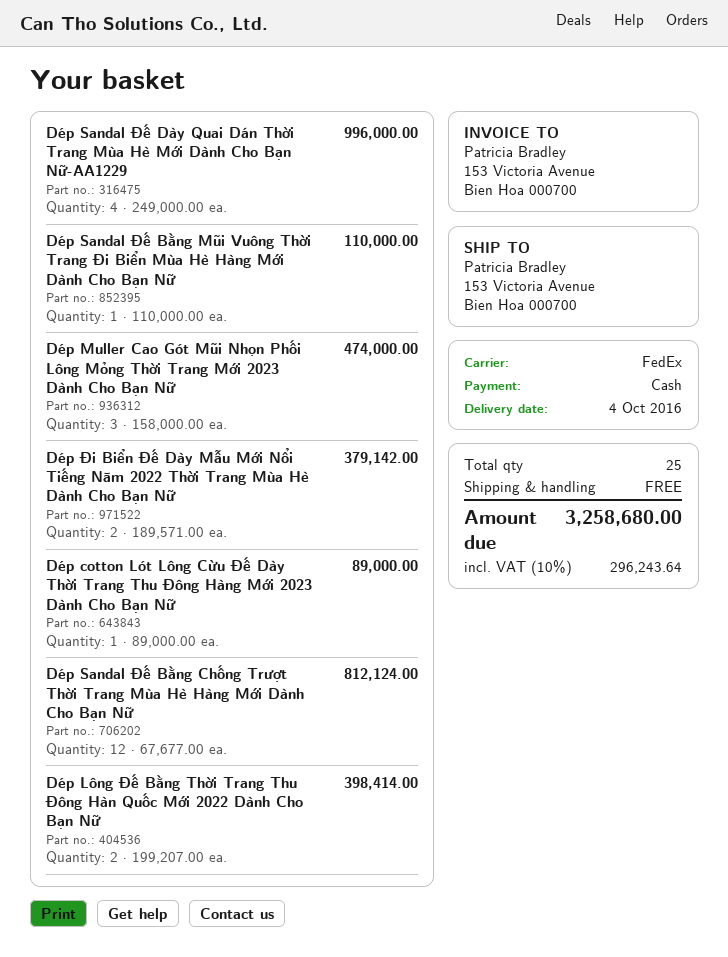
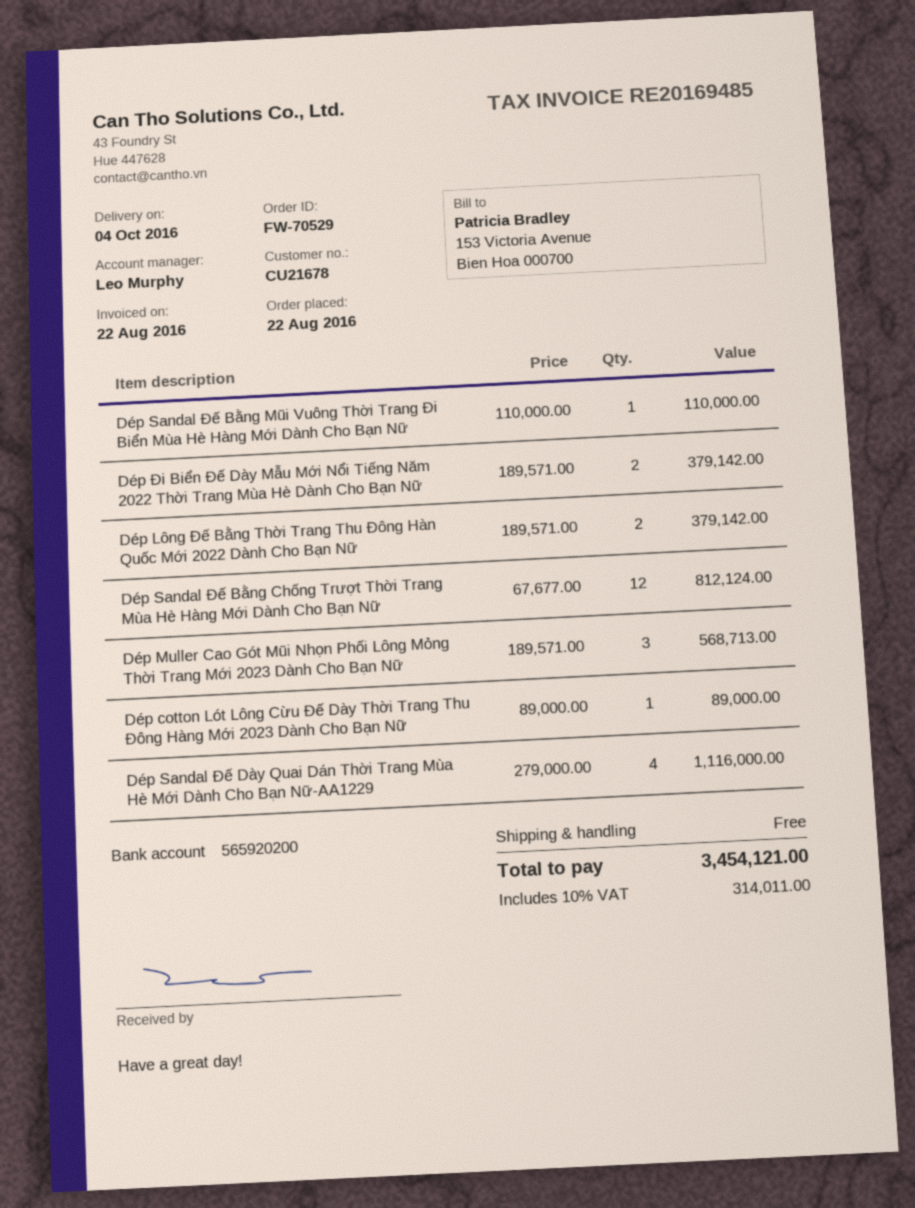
Dép Sandal Đế Dày Quai Dán Thời Trang Mùa Hè Mới Dành Cho Bạn Nữ-AA1229: 4 x 249000.00 = 996000.00 -> 4 x 279000.00 = 1116000.00
Dép Muller Cao Gót Mũi Nhọn Phối Lông Mỏng Thời Trang Mới 2023 Dành Cho Bạn Nữ: 3 x 158000.00 = 474000.00 -> 3 x 189571.00 = 568713.00
Dép Lông Đế Bằng Thời Trang Thu Đông Hàn Quốc Mới 2022 Dành Cho Bạn Nữ: 2 x 199207.00 = 398414.00 -> 2 x 189571.00 = 379142.00
tax: 10% = 296243.64 -> 10% = 314011.00
total: 3258680.00 -> 3454121.00

